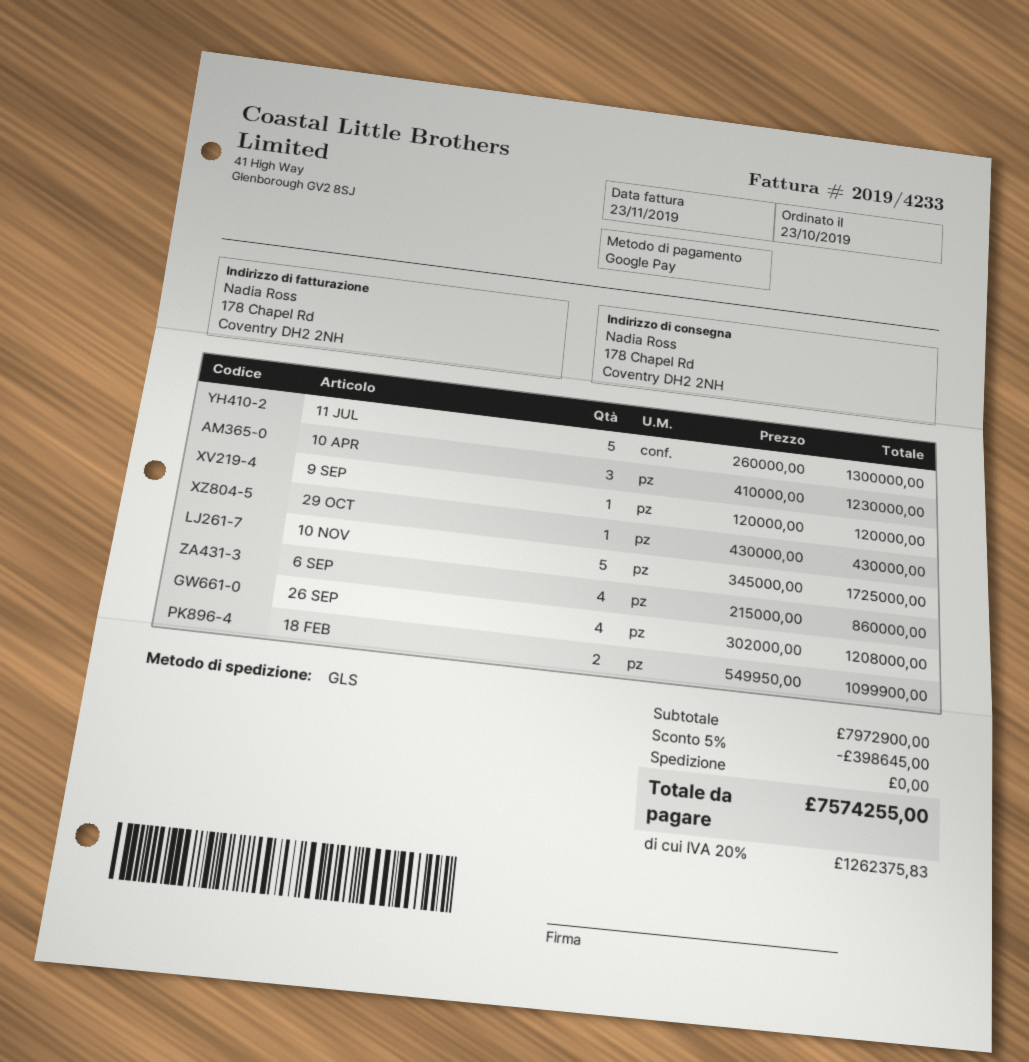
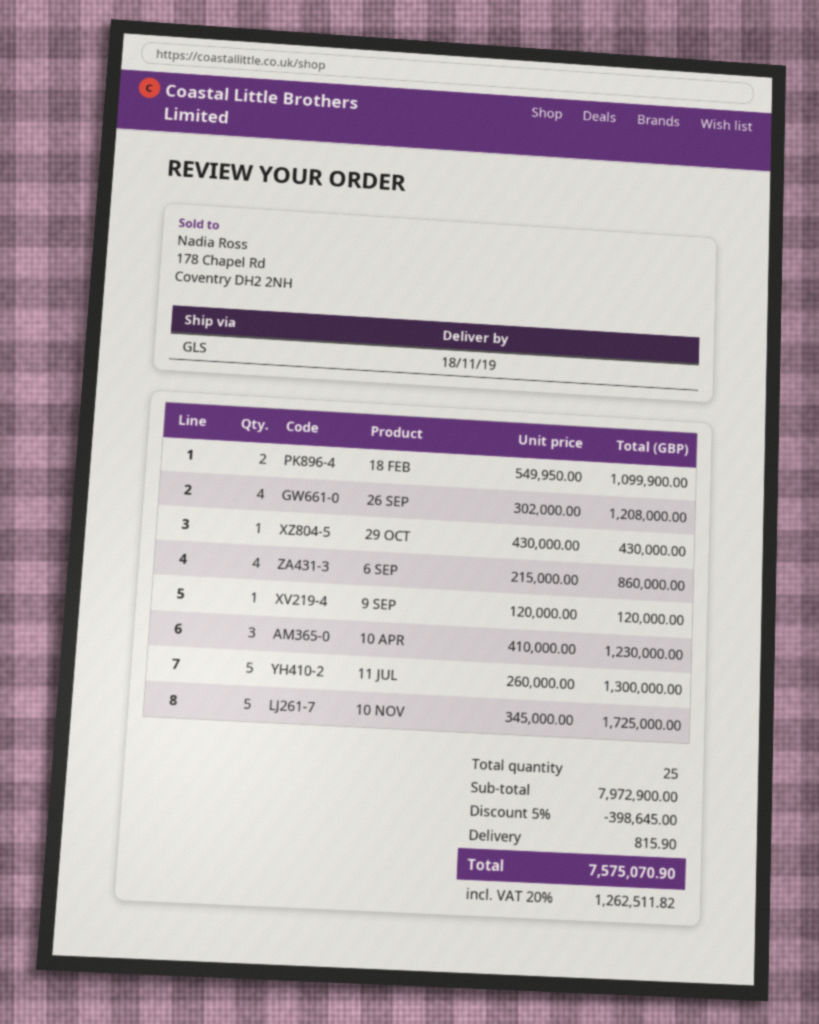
shipping: 0.00 -> 815.90
tax: 20% = 1262375.83 -> 20% = 1262511.82
total: 7574255.00 -> 7575070.90

